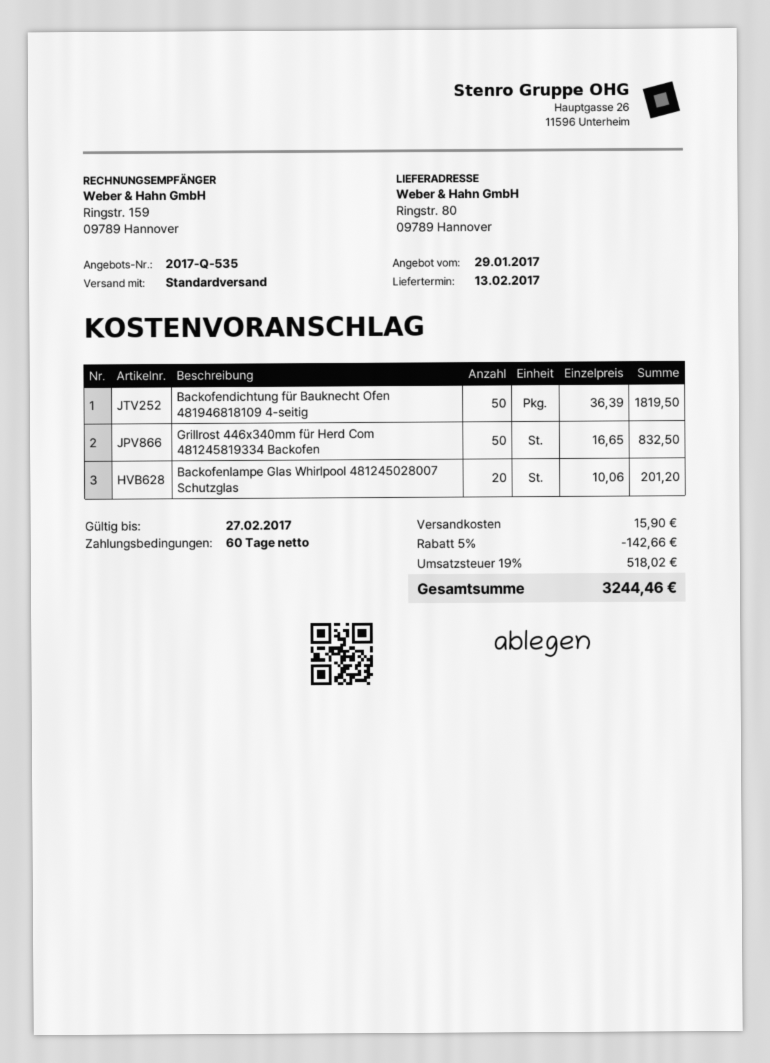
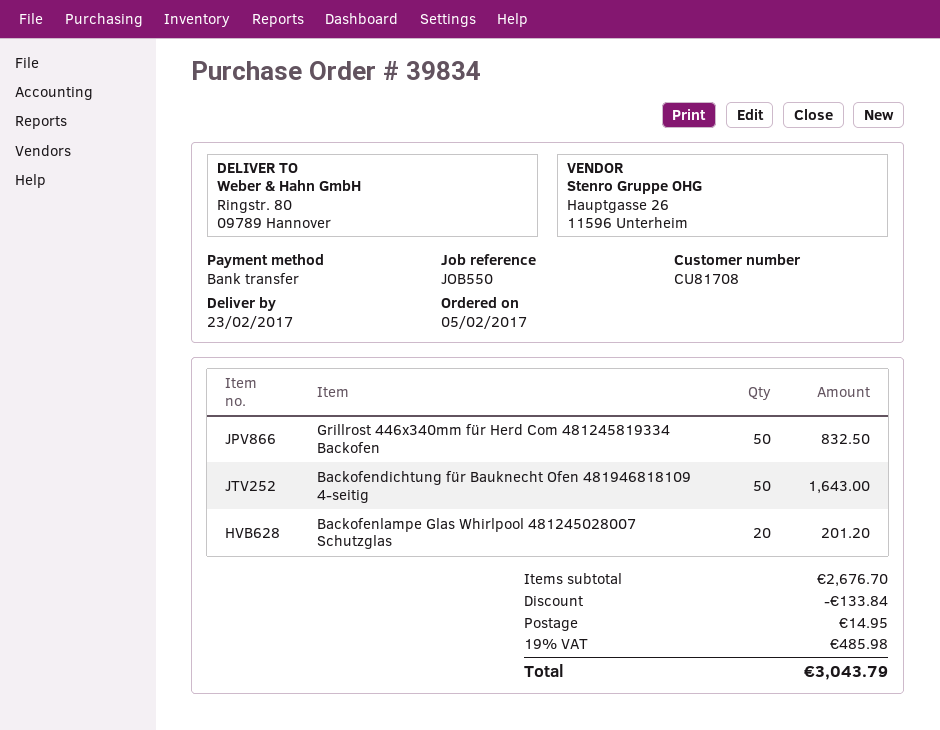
delivery date: 2017-02-13 -> 2017-02-23
Backofendichtung für Bauknecht Ofen 481946818109 4-seitig: 50 for 1819.50 -> 50 for 1643.00
discount: 142.66 -> 133.84
shipping: 15.90 -> 14.95
tax: 19% = 518.02 -> 19% = 485.98
total: 3244.46 -> 3043.79

